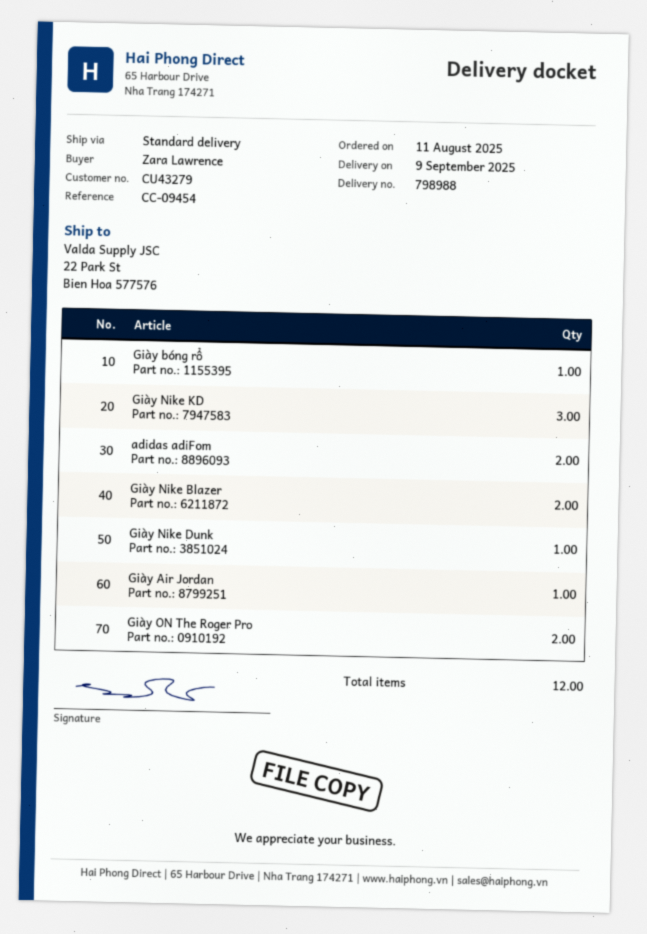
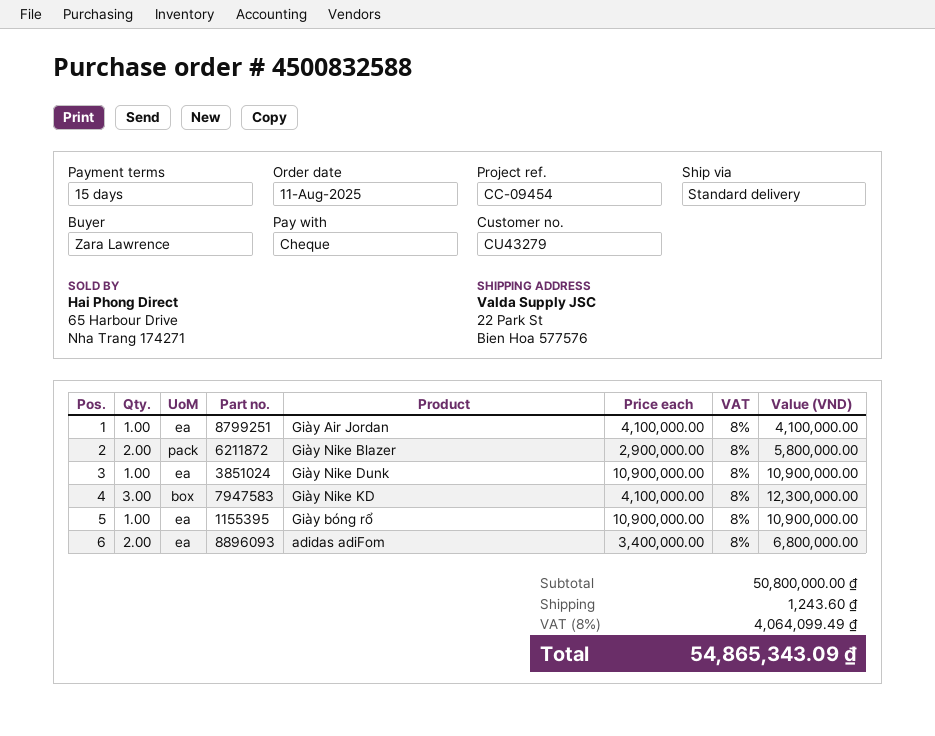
Giày ON The Roger Pro: 2 -> none

